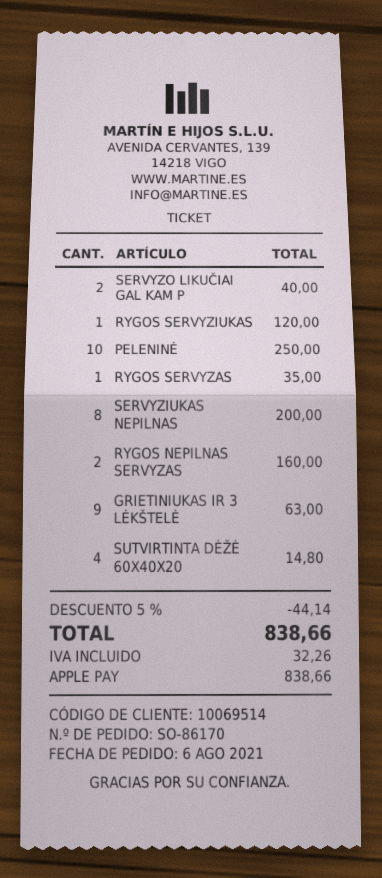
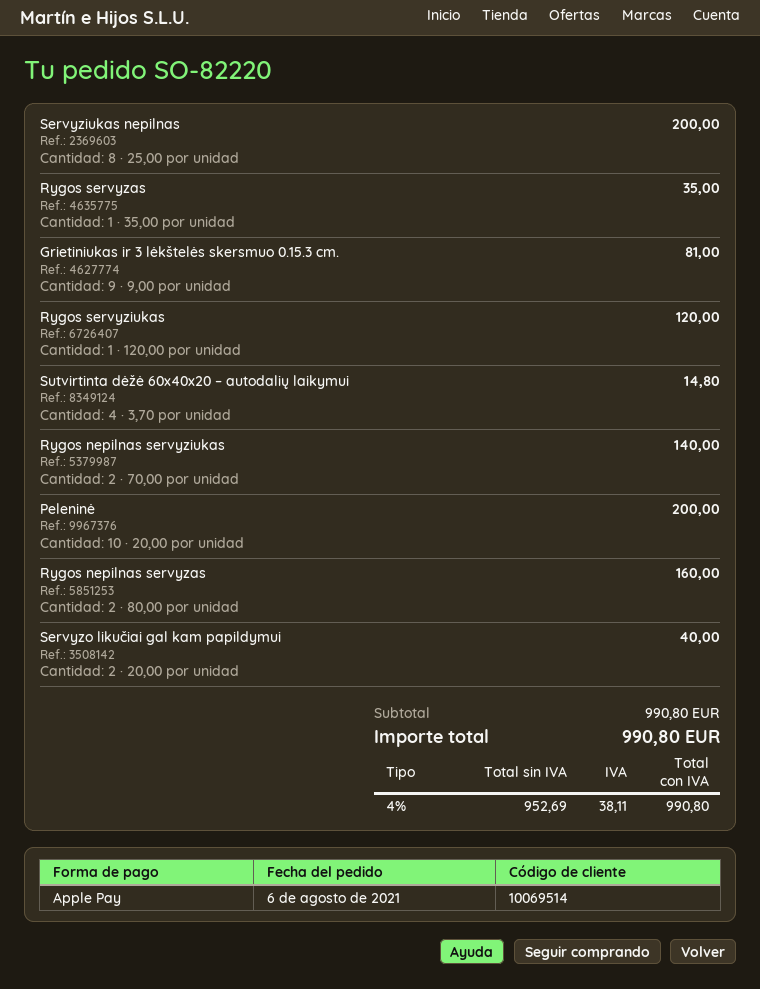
order number: SO-86170 -> SO-82220
PELENINĖ: 10 for 250.00 -> 10 for 200.00
GRIETINIUKAS IR 3 LĖKŠTELĖ: 9 for 63.00 -> 9 for 81.00
Rygos nepilnas servyziukas: none -> 2 for 140.00
discount: 5% = 44.14 -> none
tax: 32.26 -> 38.11
total: 838.66 -> 990.80

